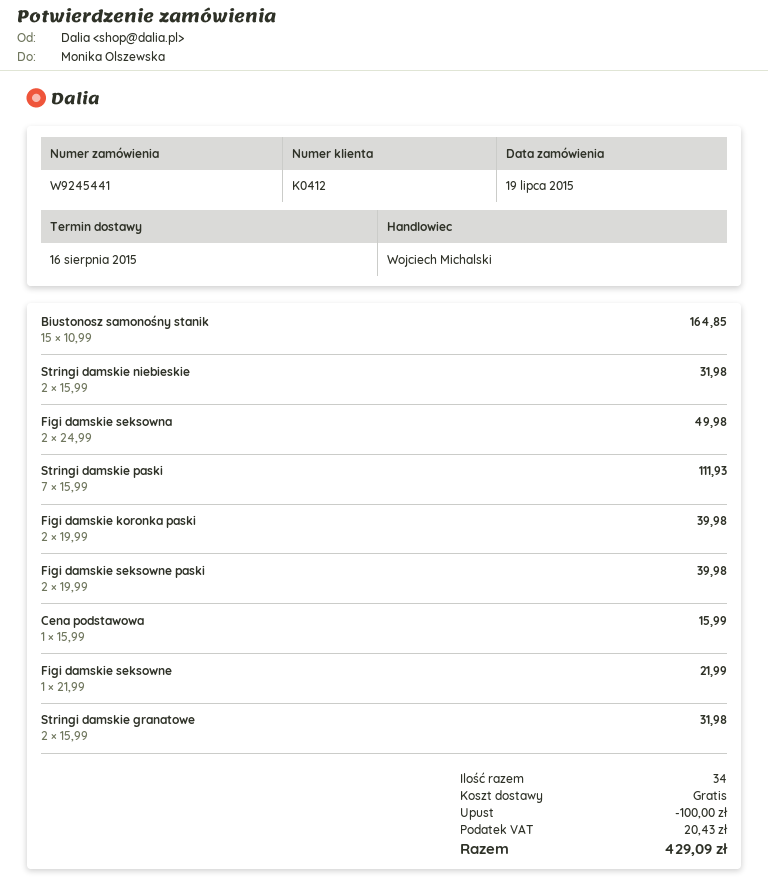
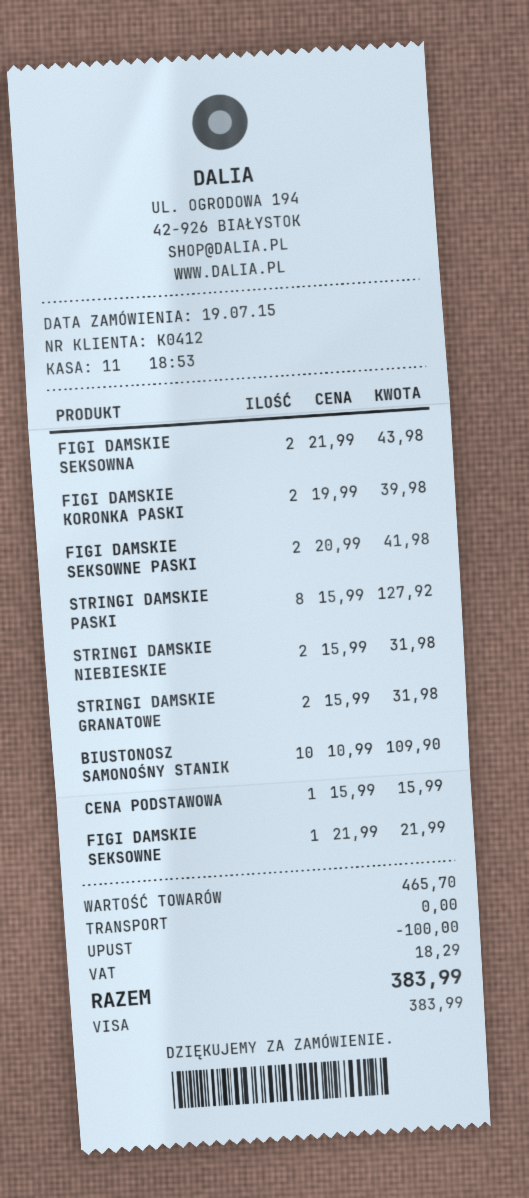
Biustonosz samonośny stanik: 15 x 10.99 = 164.85 -> 10 x 10.99 = 109.90
Figi damskie seksowna: 2 x 24.99 = 49.98 -> 2 x 21.99 = 43.98
Stringi damskie paski: 7 x 15.99 = 111.93 -> 8 x 15.99 = 127.92
Figi damskie seksowne paski: 2 x 19.99 = 39.98 -> 2 x 20.99 = 41.98
tax: 20.43 -> 18.29
total: 429.09 -> 383.99

